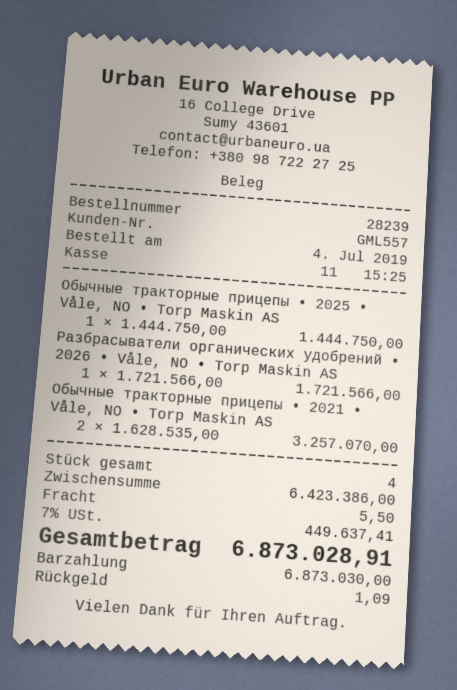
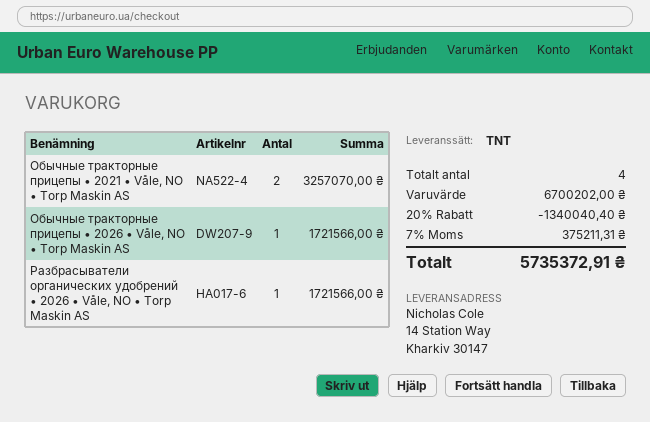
Обычные тракторные прицепы • 2025 • Våle, NO • Torp Maskin AS: 1 for 1444750.00 -> none
Обычные тракторные прицепы • 2026 • Våle, NO • Torp Maskin AS: none -> 1 for 1721566.00
subtotal: 6423386.00 -> 6700202.00
discount: none -> 20% = 1340040.40
shipping: 5.50 -> none
tax: 7% = 449637.41 -> 7% = 375211.31
total: 6873028.91 -> 5735372.91

